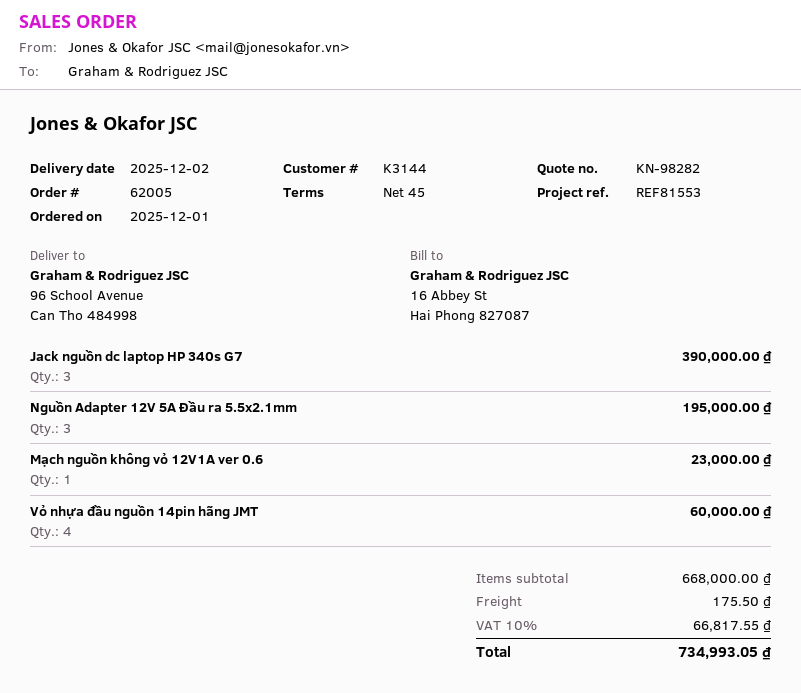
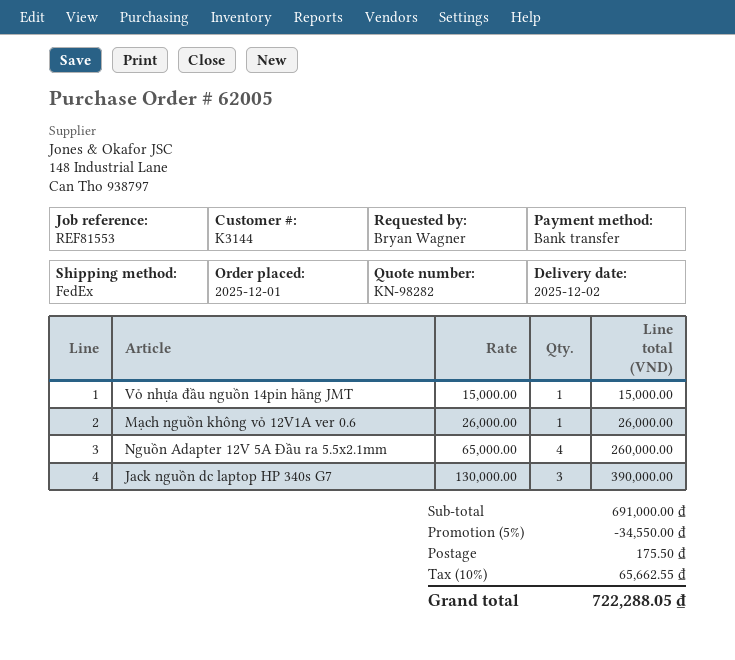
Nguồn Adapter 12V 5A Đầu ra 5.5x2.1mm: 3 for 195000.00 -> 4 for 260000.00
Mạch nguồn không vỏ 12V1A ver 0.6: 1 for 23000.00 -> 1 for 26000.00
Vỏ nhựa đầu nguồn 14pin hãng JMT: 4 for 60000.00 -> 1 for 15000.00
subtotal: 668000.00 -> 691000.00
discount: none -> 5% = 34550.00
tax: 10% = 66817.55 -> 10% = 65662.55
total: 734993.05 -> 722288.05

